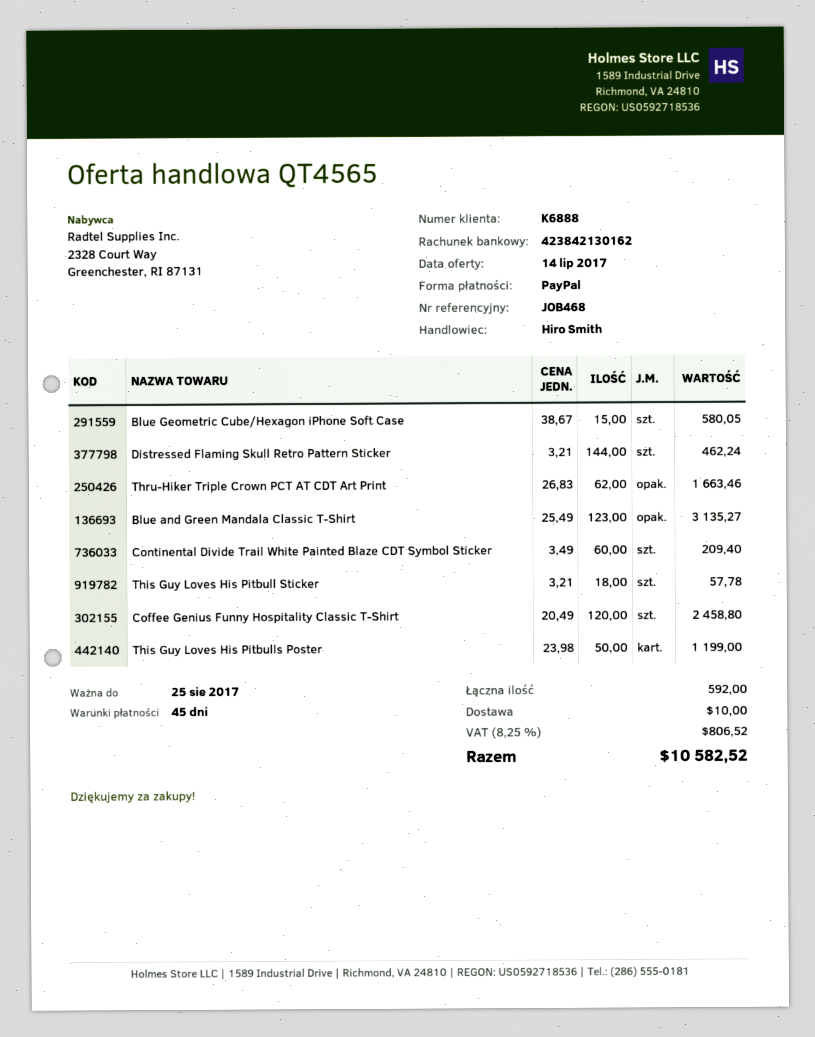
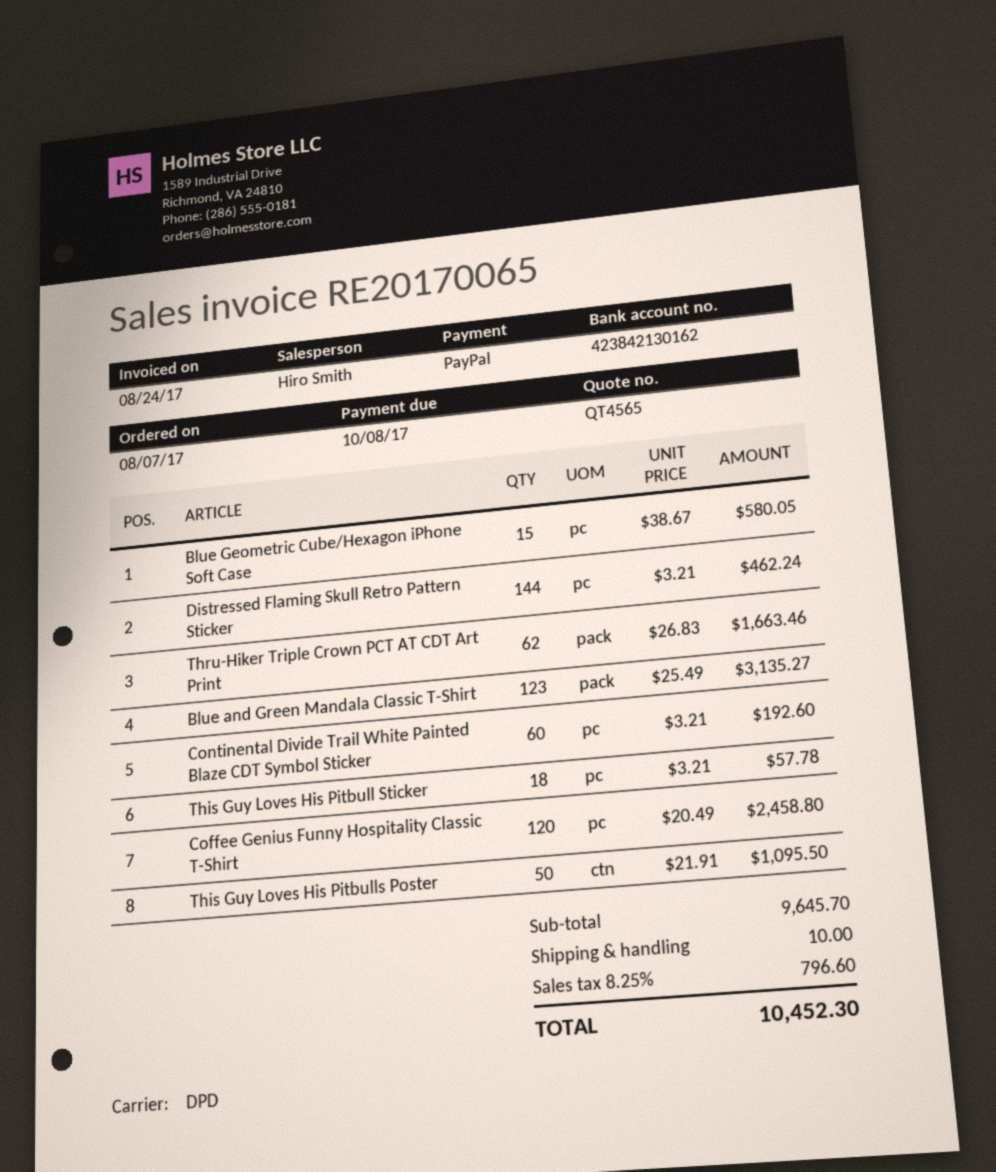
Continental Divide Trail White Painted Blaze CDT Symbol Sticker: 60 x 3.49 = 209.40 -> 60 x 3.21 = 192.60
This Guy Loves His Pitbulls Poster: 50 x 23.98 = 1199.00 -> 50 x 21.91 = 1095.50
tax: 8.25% = 806.52 -> 8.25% = 796.60
total: 10582.52 -> 10452.30

